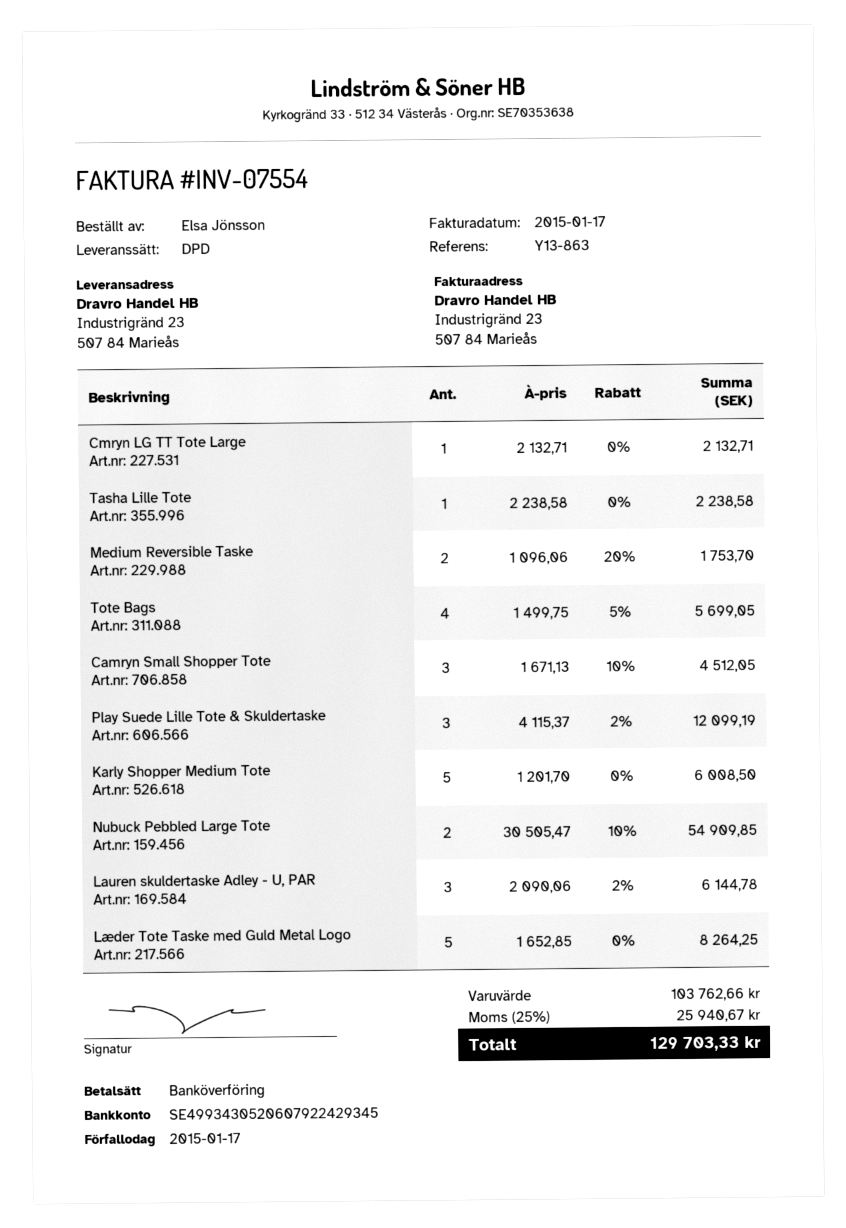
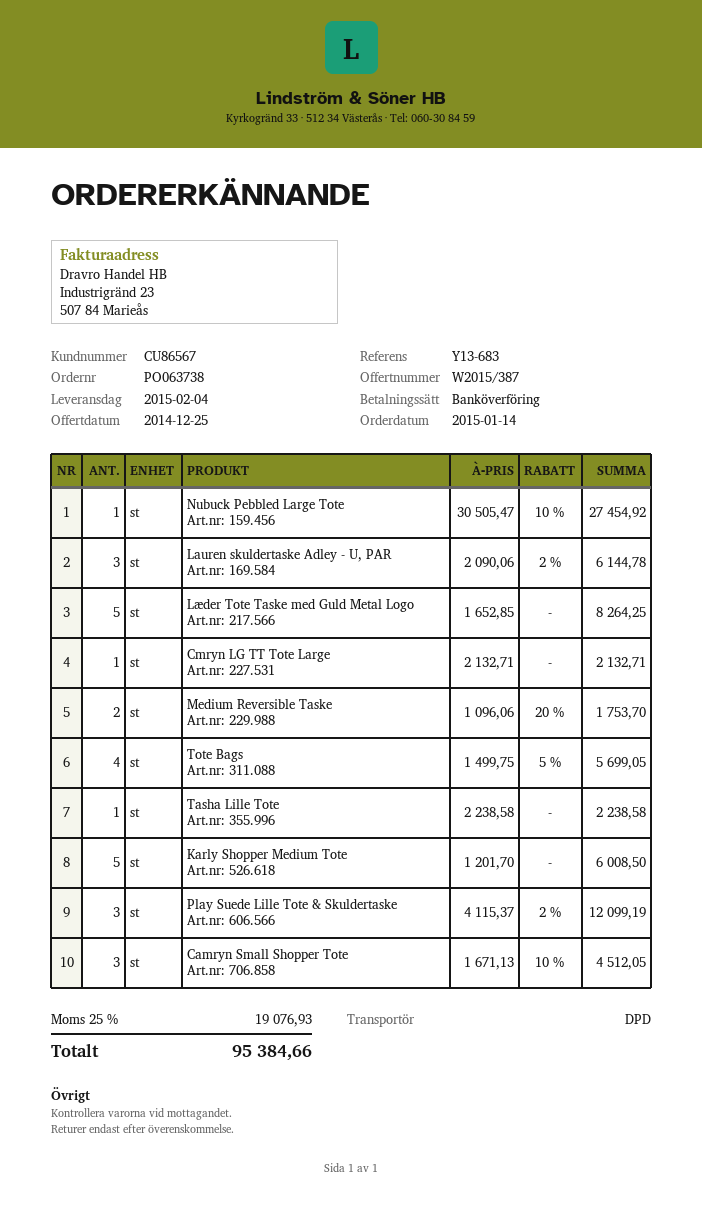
reference: Y13-863 -> Y13-683
Nubuck Pebbled Large Tote: 2 x 30505.47 - 10% = 54909.85 -> 1 x 30505.47 - 10% = 27454.92
tax: 25% = 25940.67 -> 25% = 19076.93
total: 129703.33 -> 95384.66

